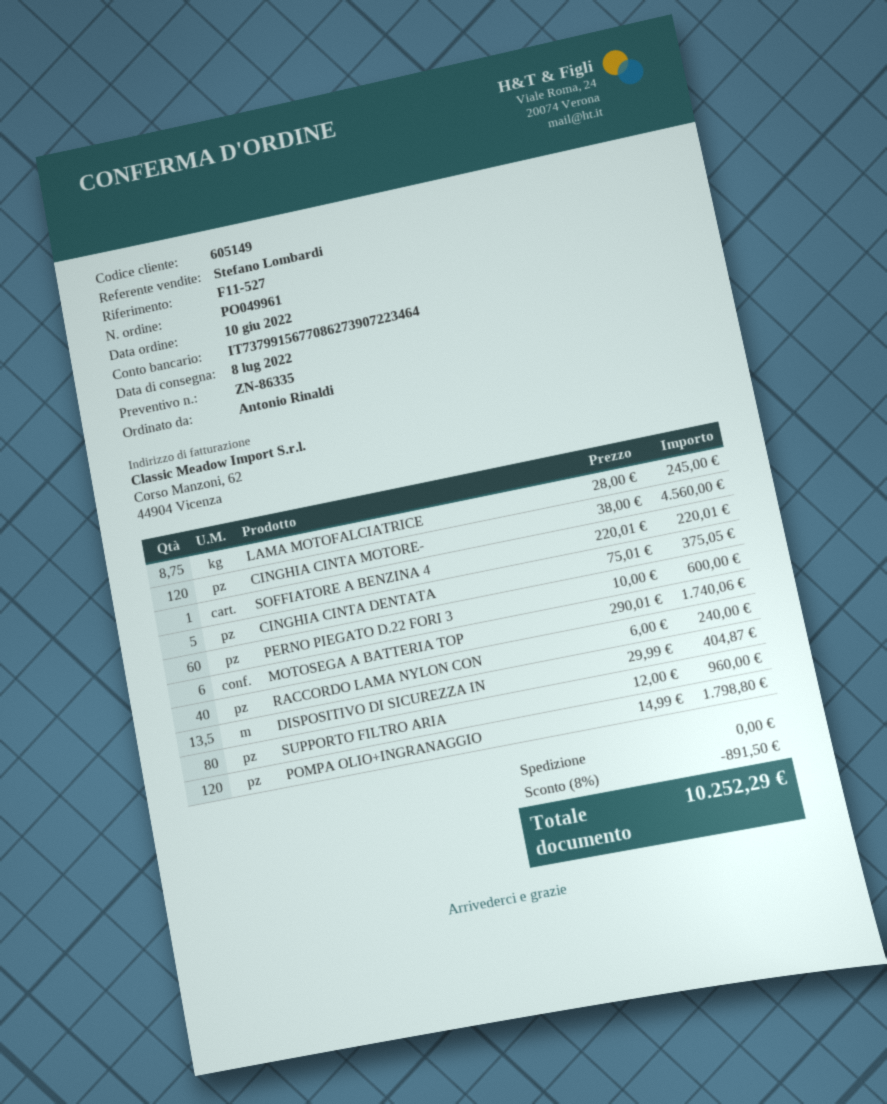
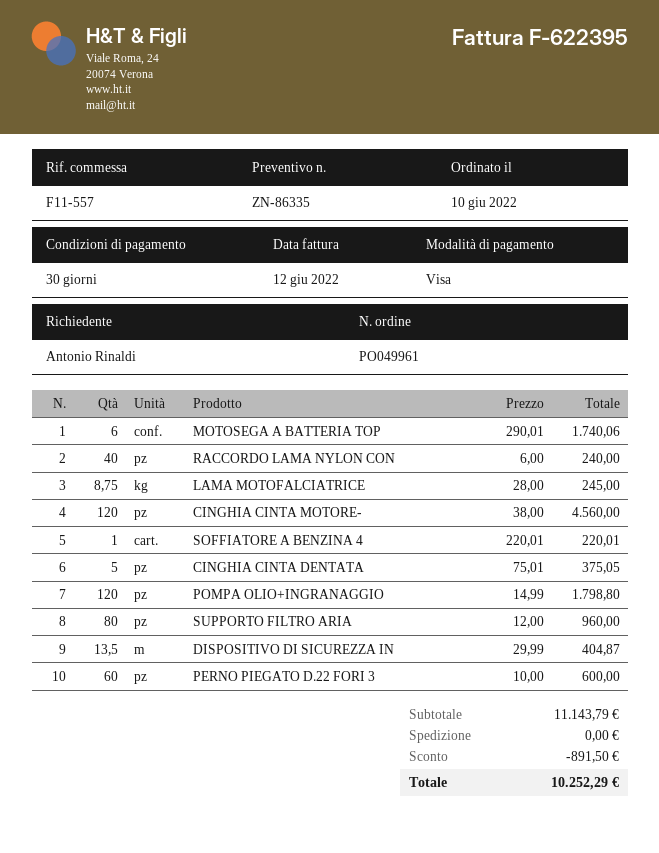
reference: F11-527 -> F11-557

